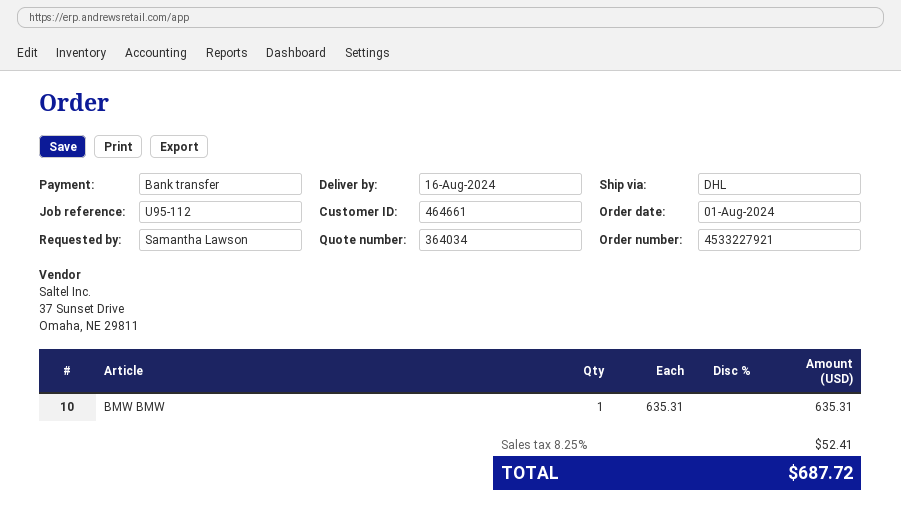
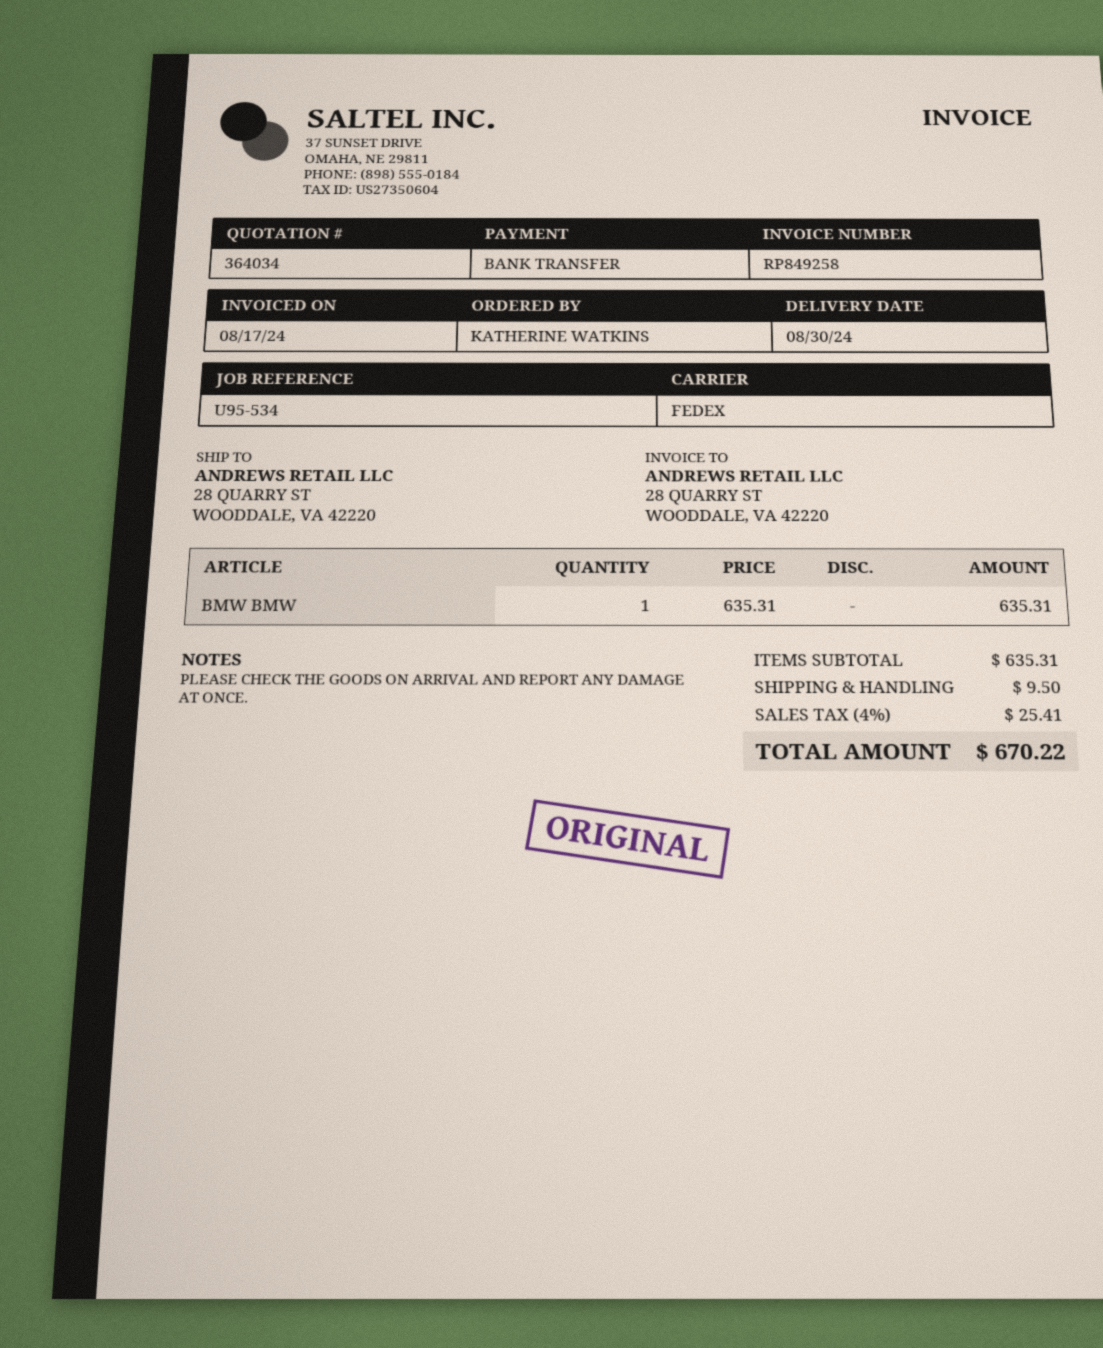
delivery date: 2024-08-16 -> 2024-08-30
reference: U95-112 -> U95-534
ordered by: Samantha Lawson -> KATHERINE WATKINS
shipping method: DHL -> FedEx
shipping: none -> 9.50
tax: 8.25% = 52.41 -> 4% = 25.41
total: 687.72 -> 670.22

